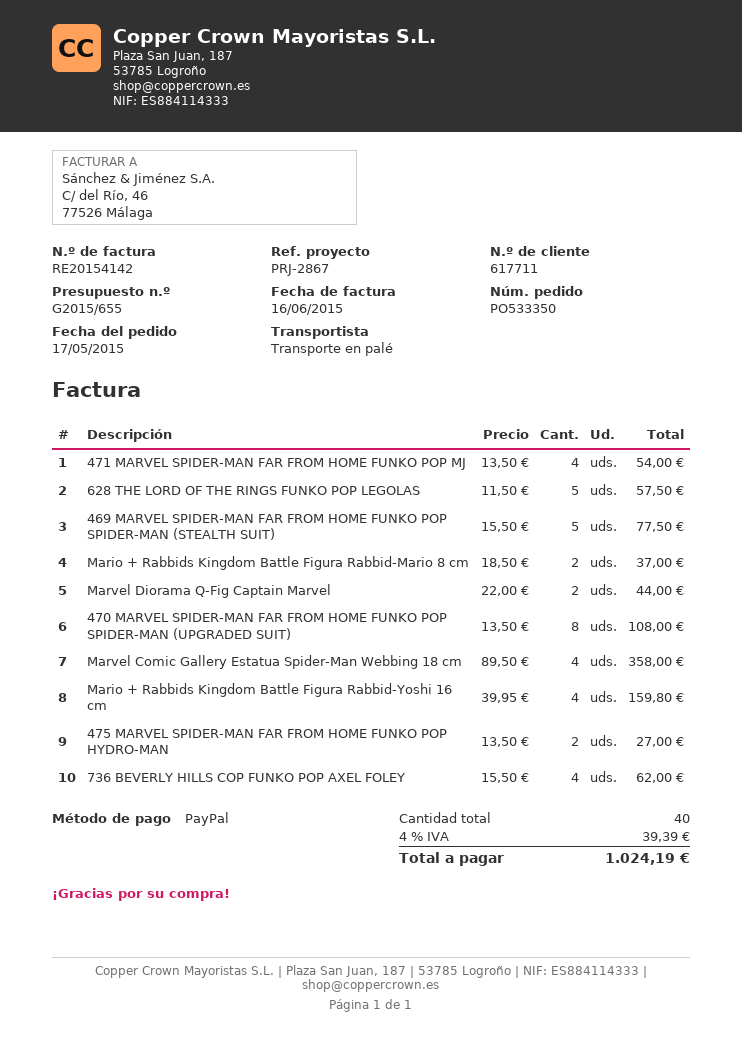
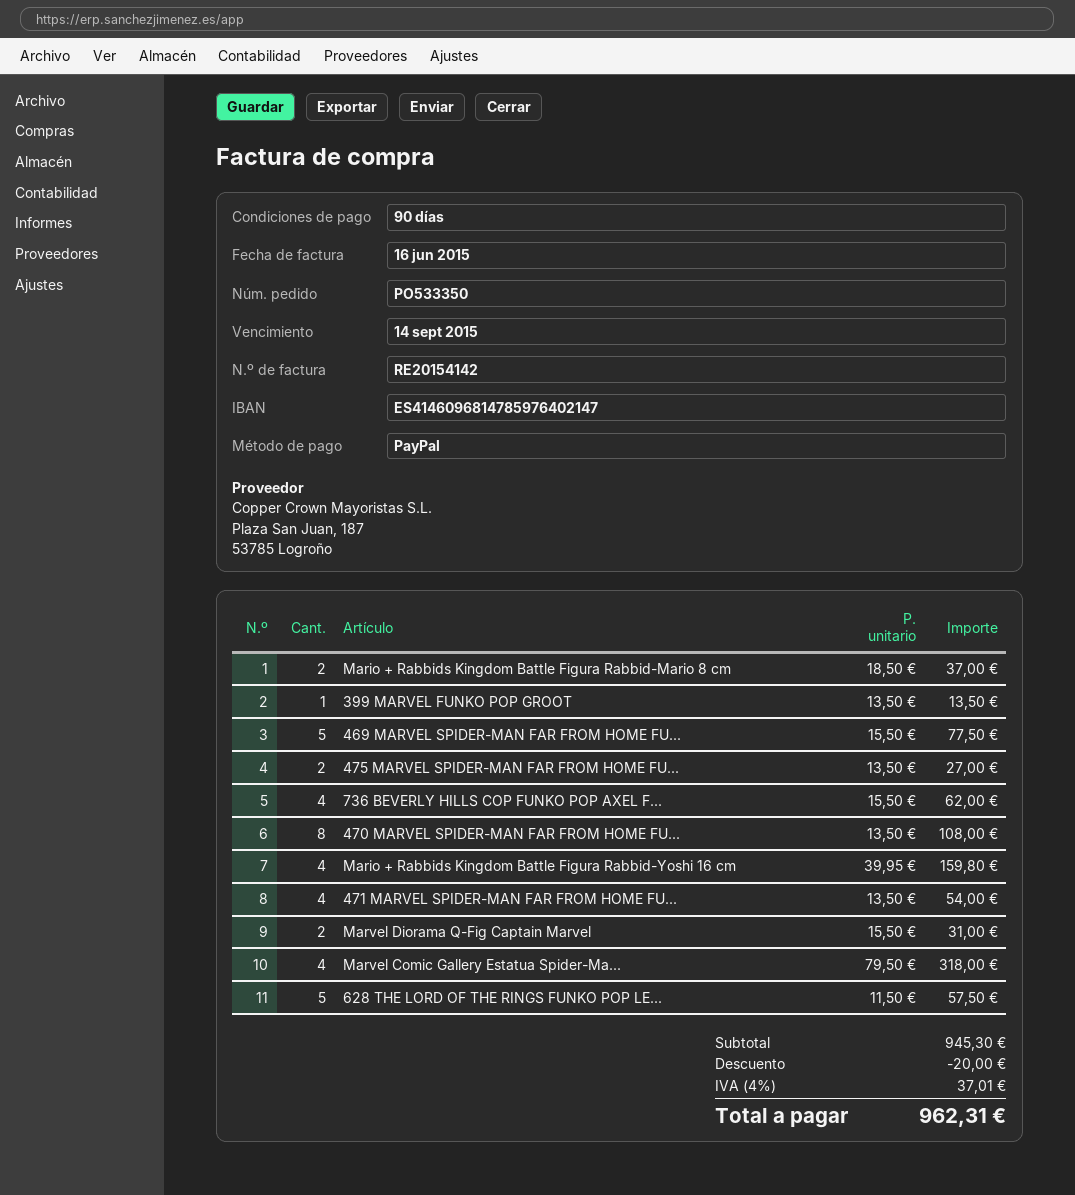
Marvel Diorama Q-Fig Captain Marvel: 2 x 22.00 = 44.00 -> 2 x 15.50 = 31.00
Marvel Comic Gallery Estatua Spider-Man Webbing 18 cm: 4 x 89.50 = 358.00 -> 4 x 79.50 = 318.00
399 MARVEL FUNKO POP GROOT: none -> 1 x 13.50 = 13.50
discount: none -> 20.00
tax: 4% = 39.39 -> 4% = 37.01
total: 1024.19 -> 962.31

